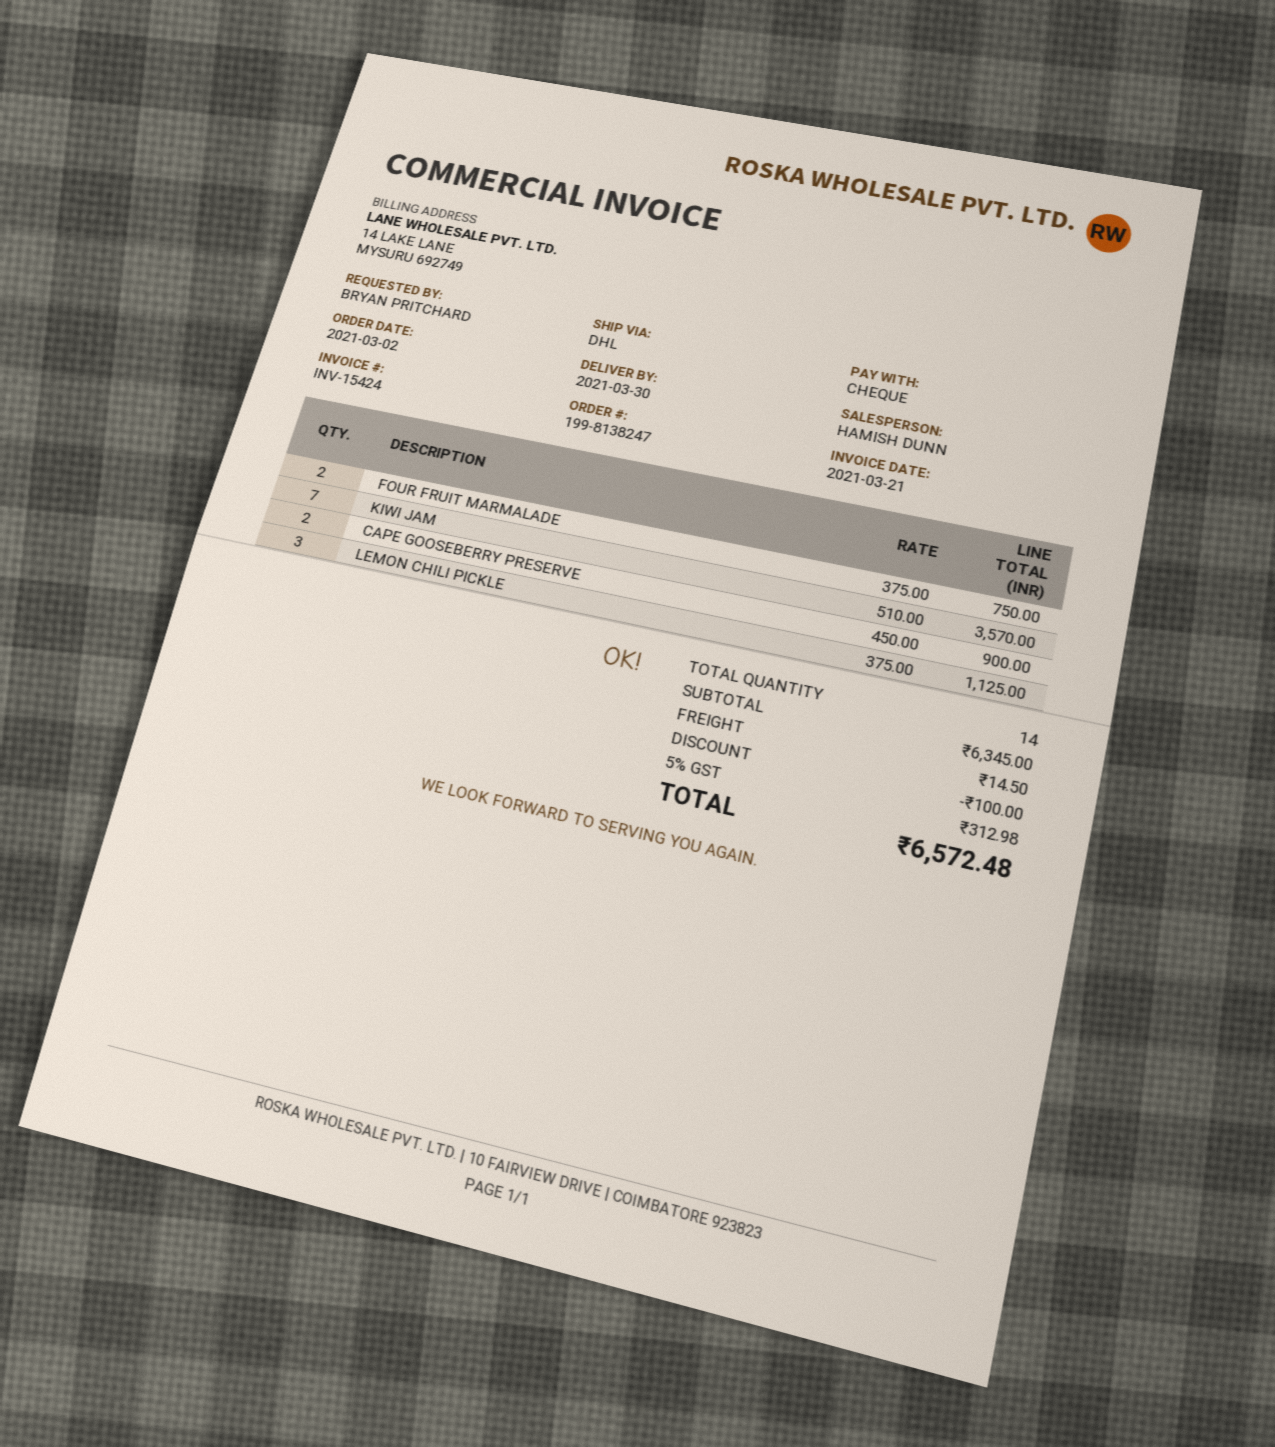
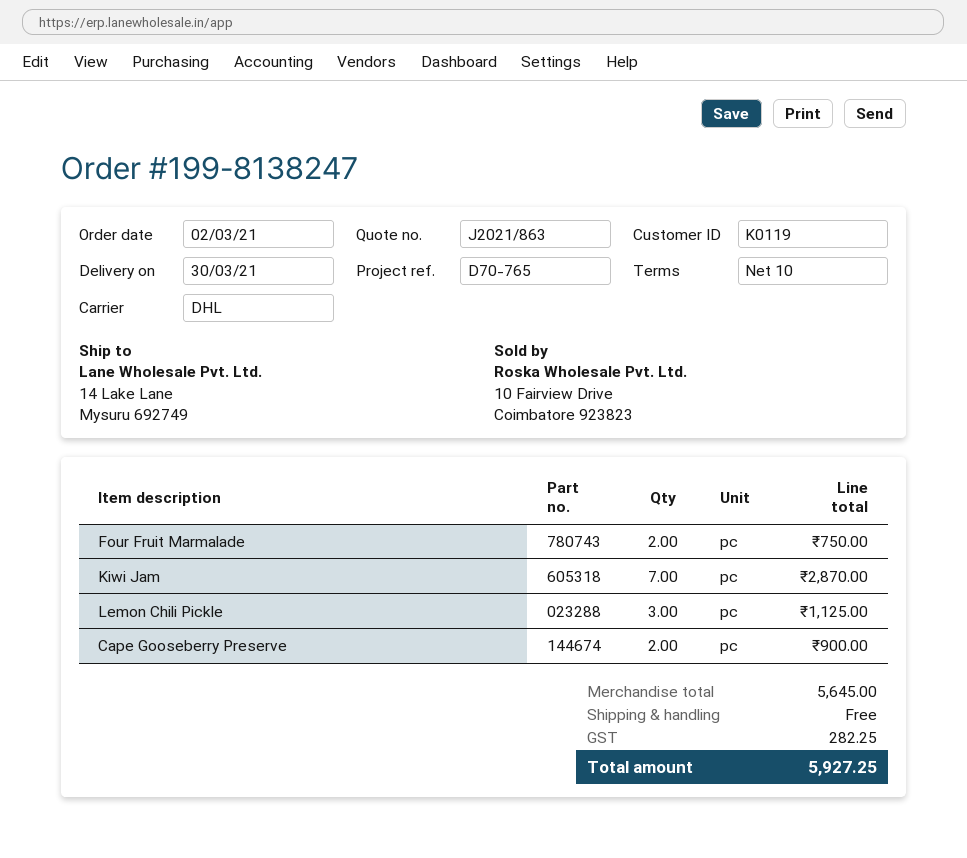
KIWI JAM: 7 for 3570.00 -> 7 for 2870.00
subtotal: 6345.00 -> 5645.00
discount: 100.00 -> none
shipping: 14.50 -> 0.00
tax: 312.98 -> 282.25
total: 6572.48 -> 5927.25

